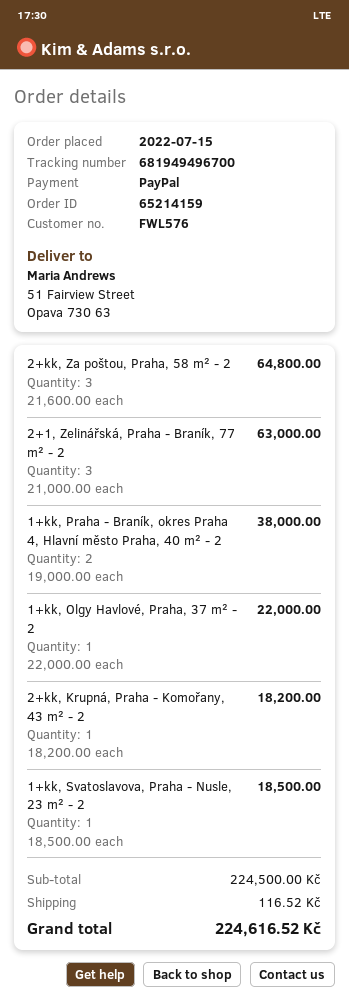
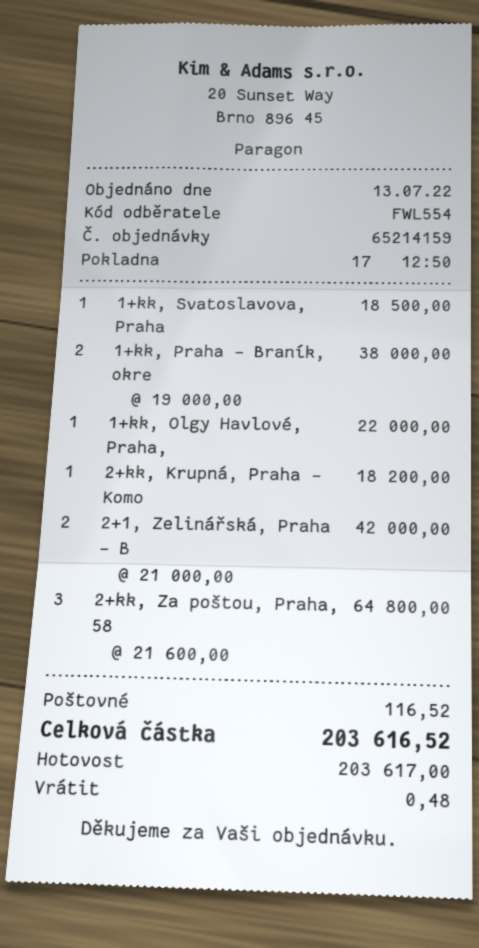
order date: 2022-07-15 -> 2022-07-13
customer number: FWL576 -> FWL554
payment method: PayPal -> cash
2+1, Zelinářská, Praha - Braník, 77 m² - 2: 3 x 21000.00 = 63000.00 -> 2 x 21000.00 = 42000.00
total: 224616.52 -> 203616.52

